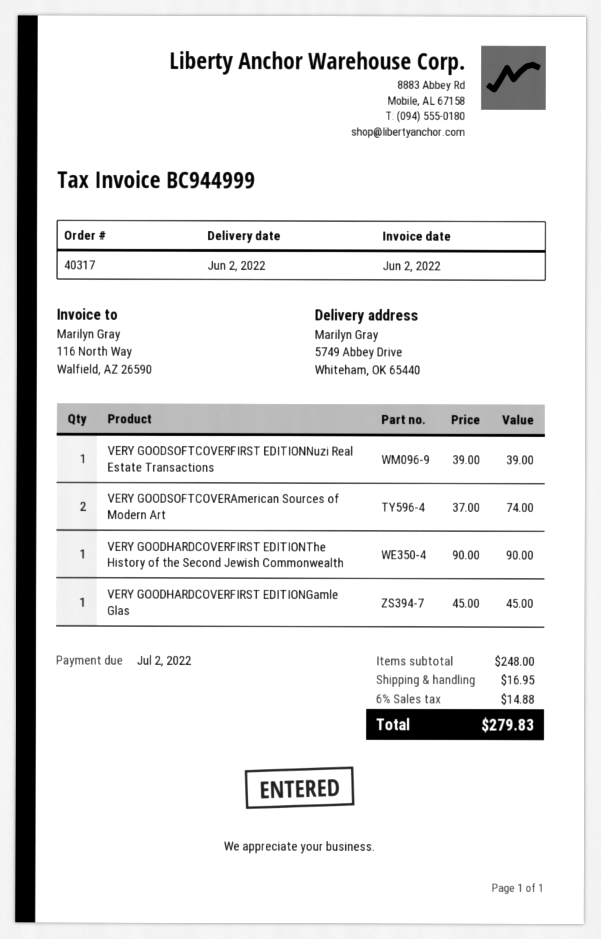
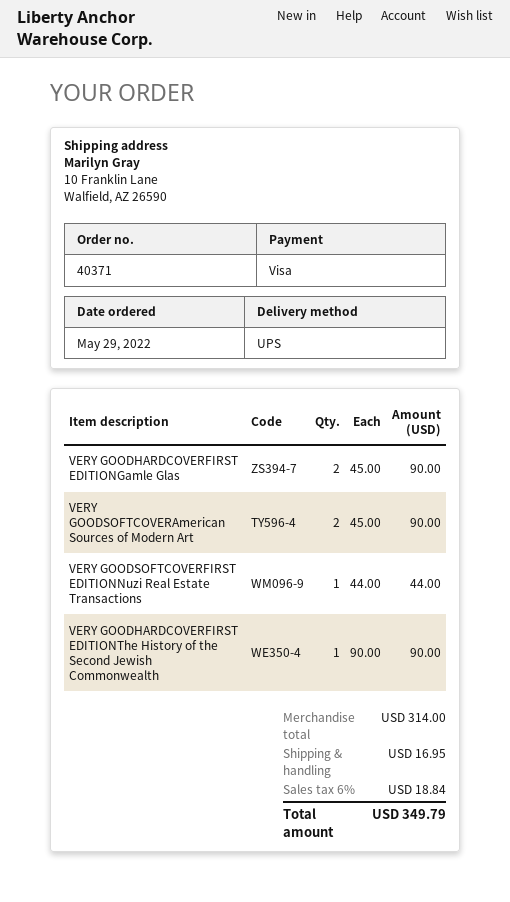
order number: 40317 -> 40371
ship to: 5749 Abbey Drive, Whiteham, OK 65440 -> 10 Franklin Lane, Walfield, AZ 26590
VERY GOODSOFTCOVERFIRST EDITIONNuzi Real Estate Transactions: 1 x 39.00 = 39.00 -> 1 x 44.00 = 44.00
VERY GOODSOFTCOVERAmerican Sources of Modern Art: 2 x 37.00 = 74.00 -> 2 x 45.00 = 90.00
VERY GOODHARDCOVERFIRST EDITIONGamle Glas: 1 x 45.00 = 45.00 -> 2 x 45.00 = 90.00
subtotal: 248.00 -> 314.00
tax: 6% = 14.88 -> 6% = 18.84
total: 279.83 -> 349.79

